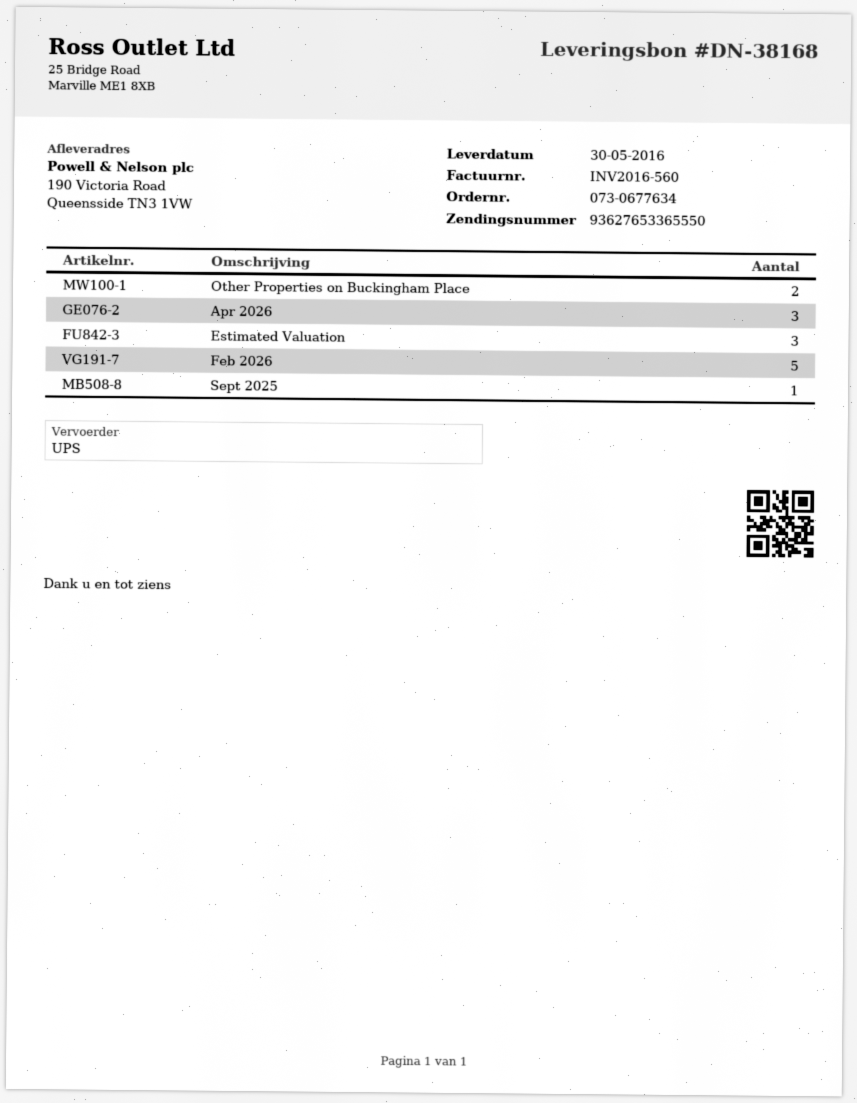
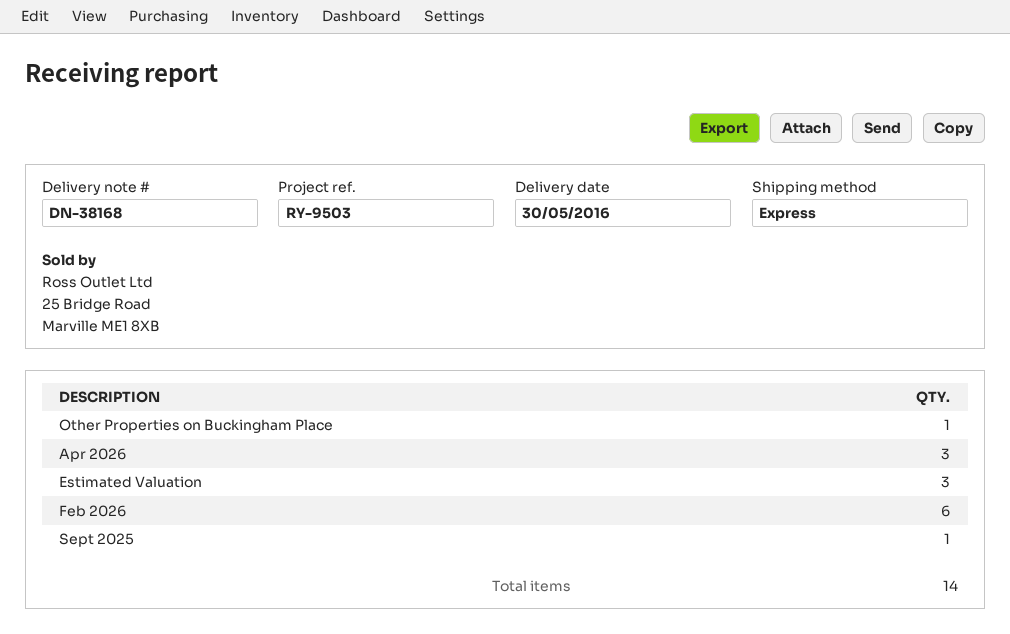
shipping method: UPS -> express
Other Properties on Buckingham Place: 2 -> 1
Feb 2026: 5 -> 6

